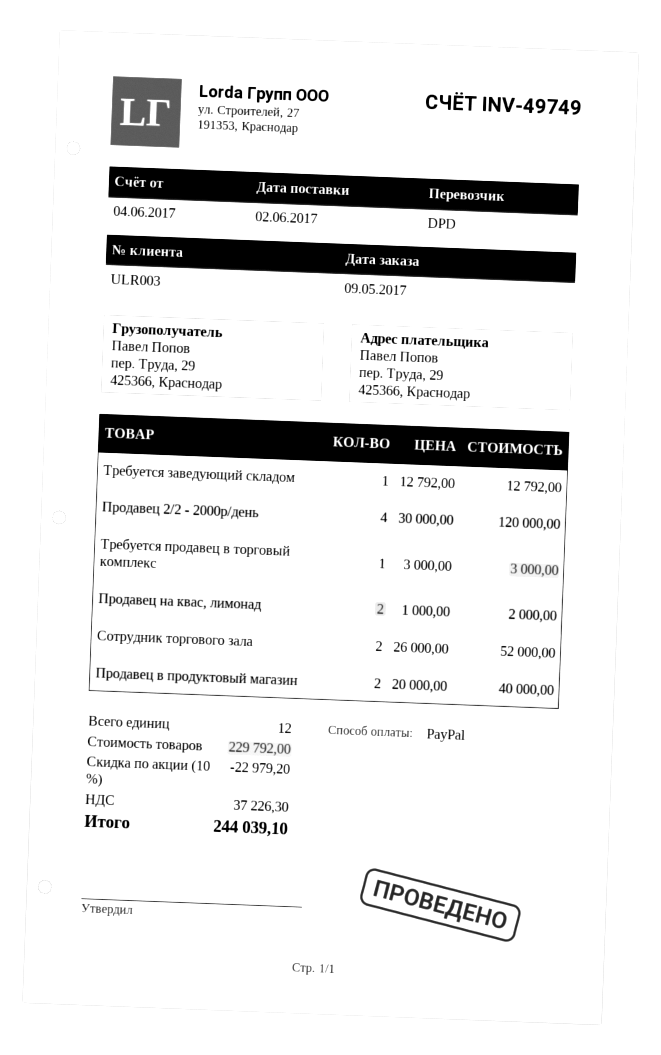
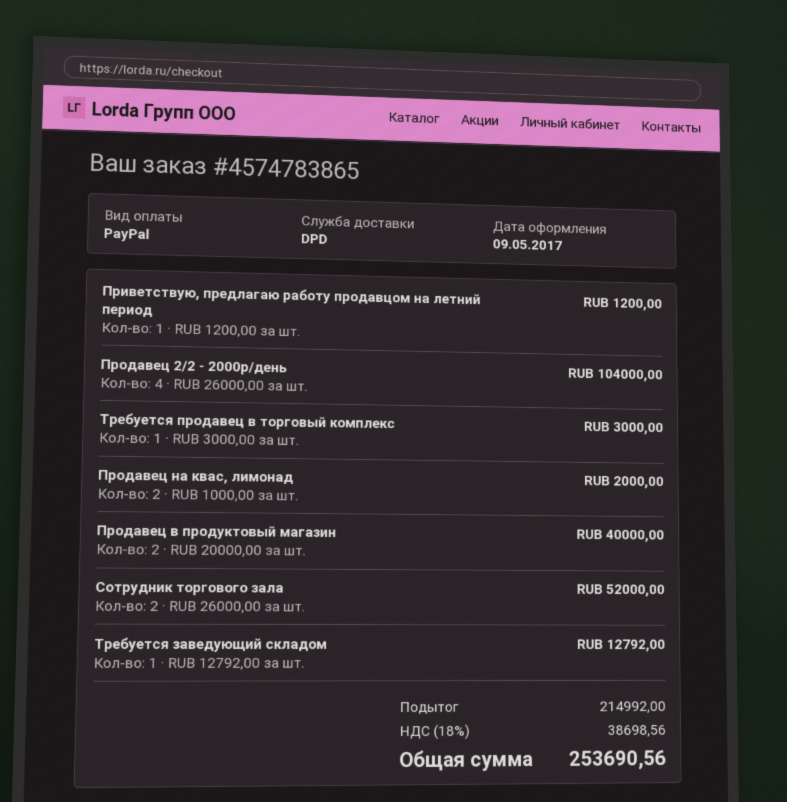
Продавец 2/2 - 2000р/день: 4 x 30000.00 = 120000.00 -> 4 x 26000.00 = 104000.00
Приветствую, предлагаю работу продавцом на летний период: none -> 1 x 1200.00 = 1200.00
subtotal: 229792.00 -> 214992.00
discount: 10% = 22979.20 -> none
tax: 37226.30 -> 38698.56
total: 244039.10 -> 253690.56

